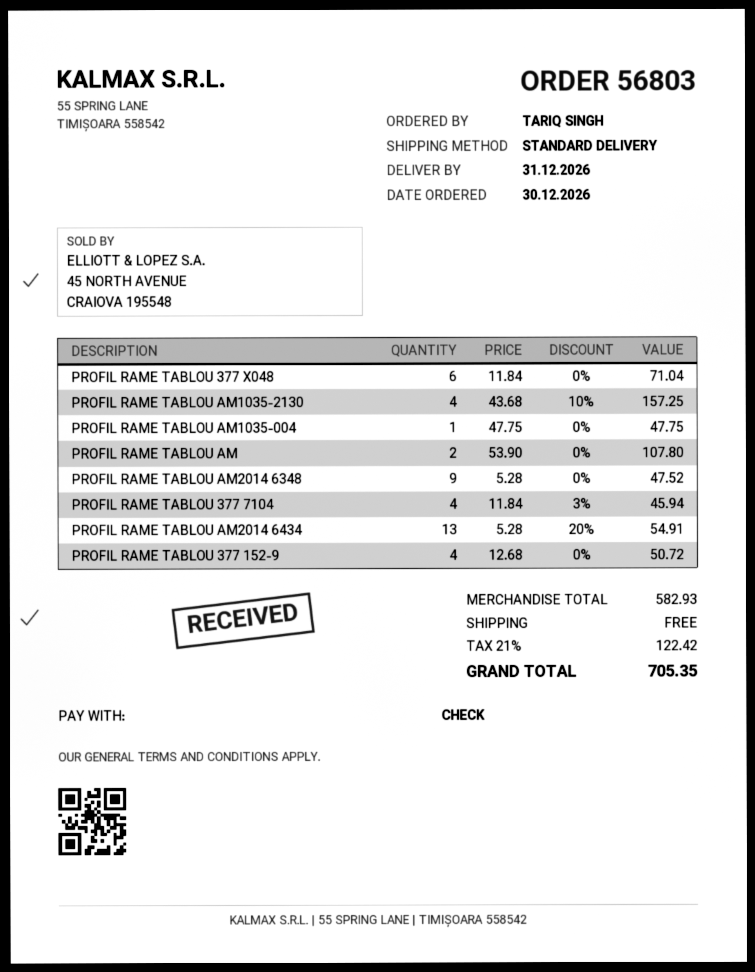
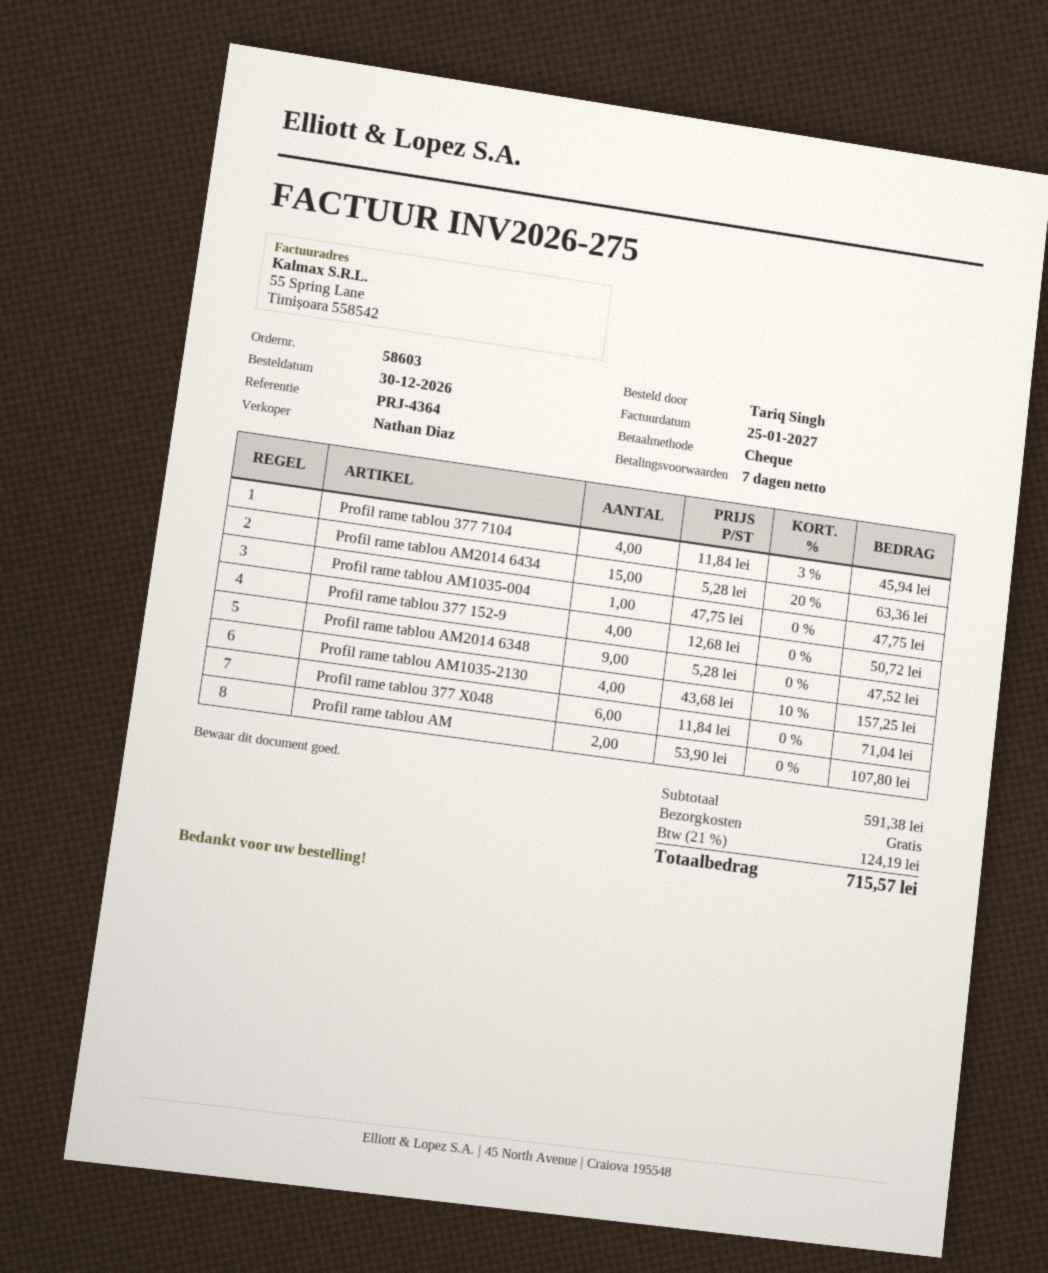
order number: 56803 -> 58603
PROFIL RAME TABLOU AM2014 6434: 13 x 5.28 - 20% = 54.91 -> 15 x 5.28 - 20% = 63.36
subtotal: 582.93 -> 591.38
tax: 21% = 122.42 -> 21% = 124.19
total: 705.35 -> 715.57

